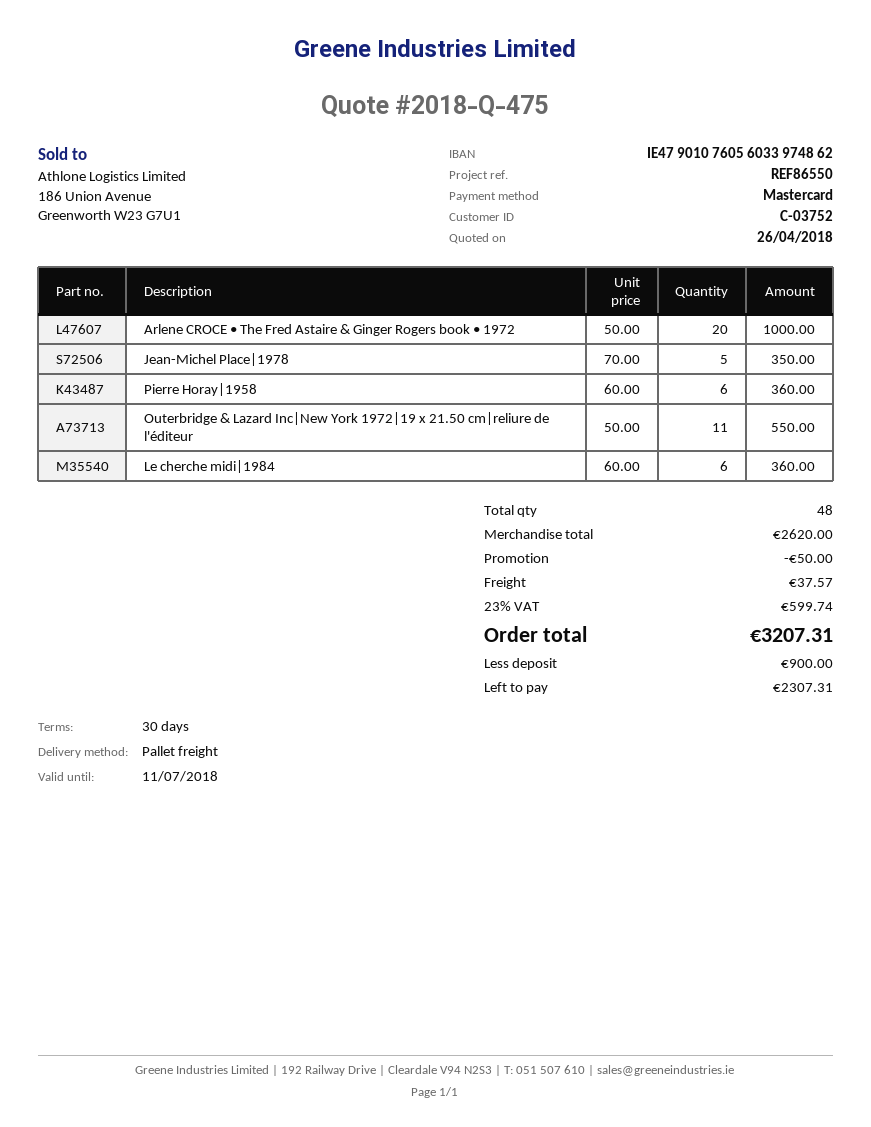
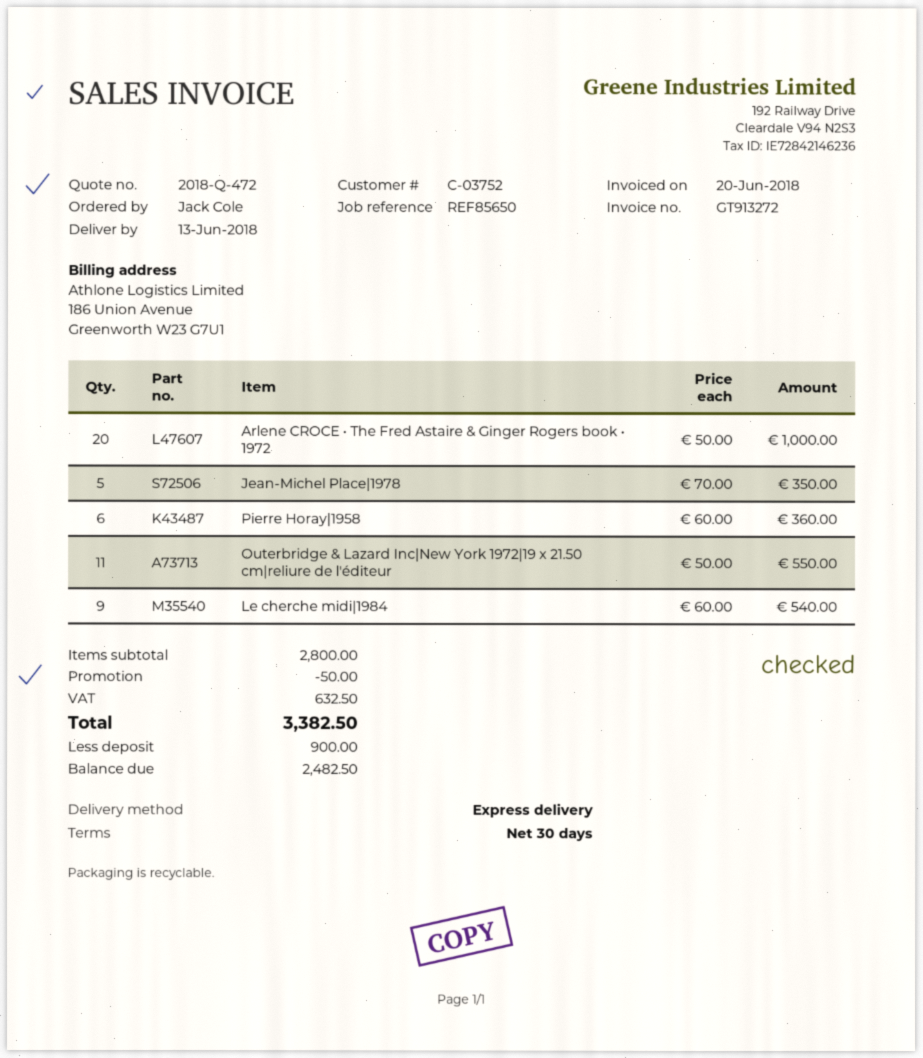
quote number: 2018-Q-475 -> 2018-Q-472
reference: REF86550 -> REF85650
shipping method: pallet freight -> express
Le cherche midi|1984: 6 x 60.00 = 360.00 -> 9 x 60.00 = 540.00
subtotal: 2620.00 -> 2800.00
shipping: 37.57 -> none
tax: 599.74 -> 632.50
total: 3207.31 -> 3382.50
balance: 2307.31 -> 2482.50

